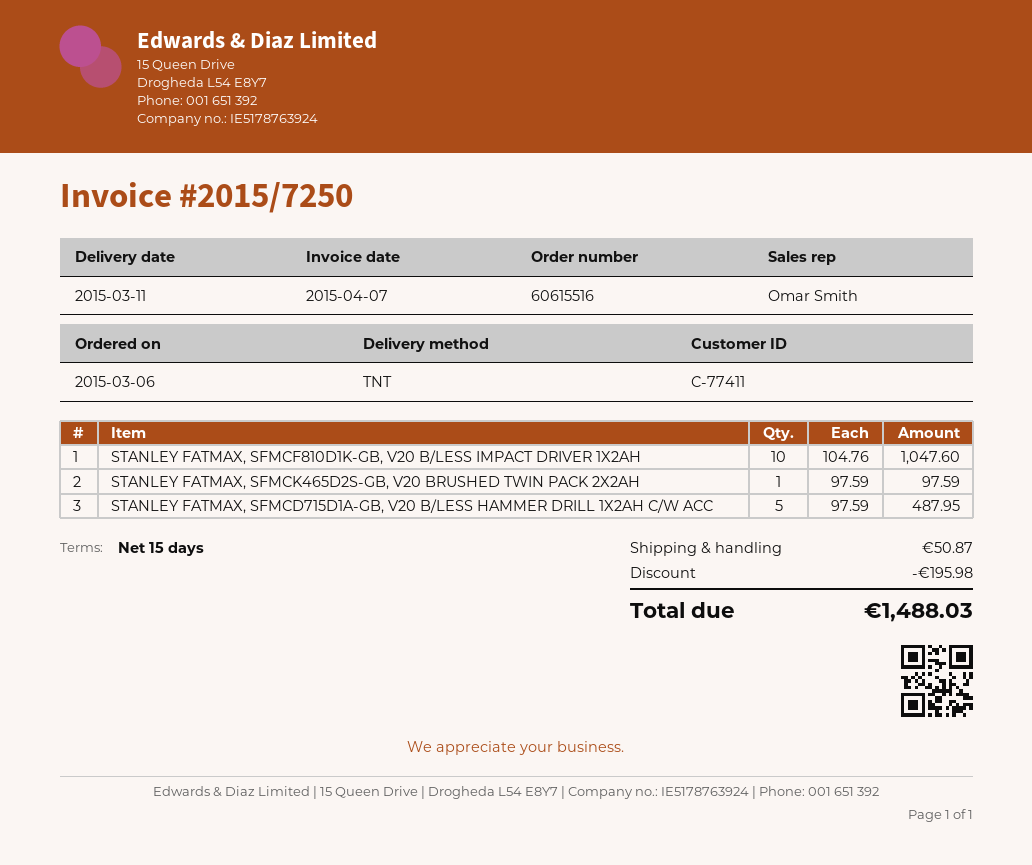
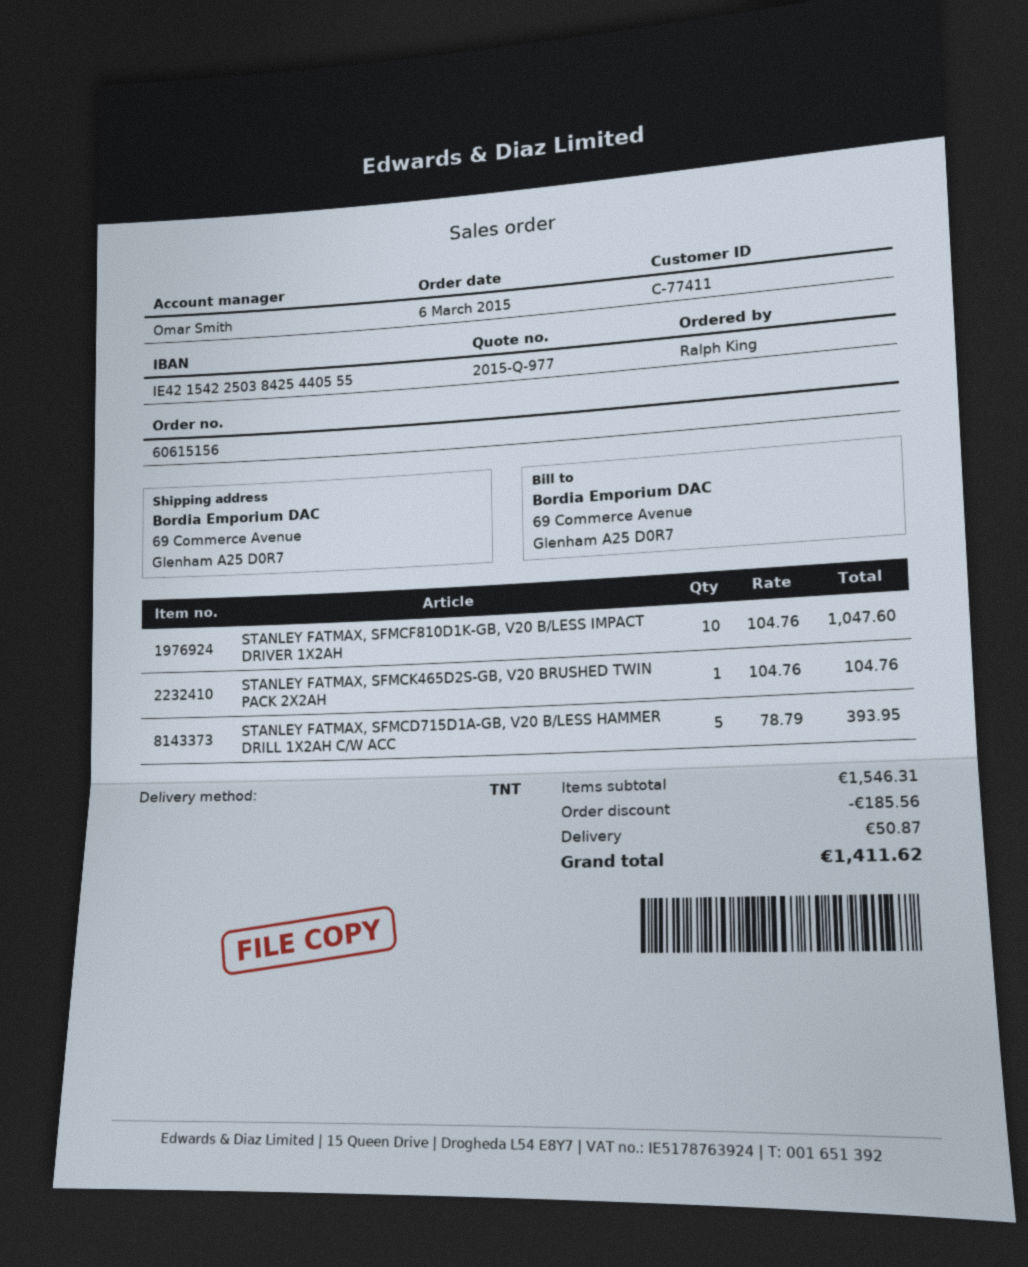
order number: 60615516 -> 60615156
STANLEY FATMAX, SFMCK465D2S-GB, V20 BRUSHED TWIN PACK 2X2AH: 1 x 97.59 = 97.59 -> 1 x 104.76 = 104.76
STANLEY FATMAX, SFMCD715D1A-GB, V20 B/LESS HAMMER DRILL 1X2AH C/W ACC: 5 x 97.59 = 487.95 -> 5 x 78.79 = 393.95
discount: 195.98 -> 185.56
total: 1488.03 -> 1411.62

